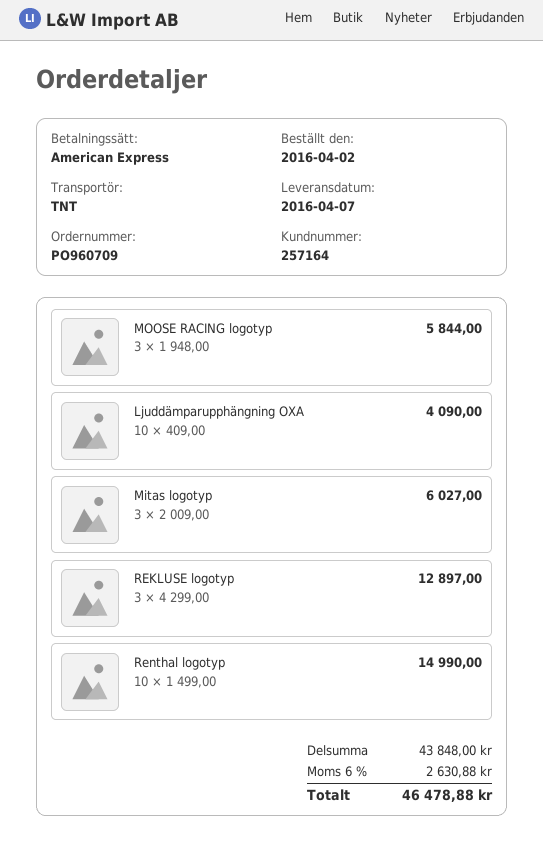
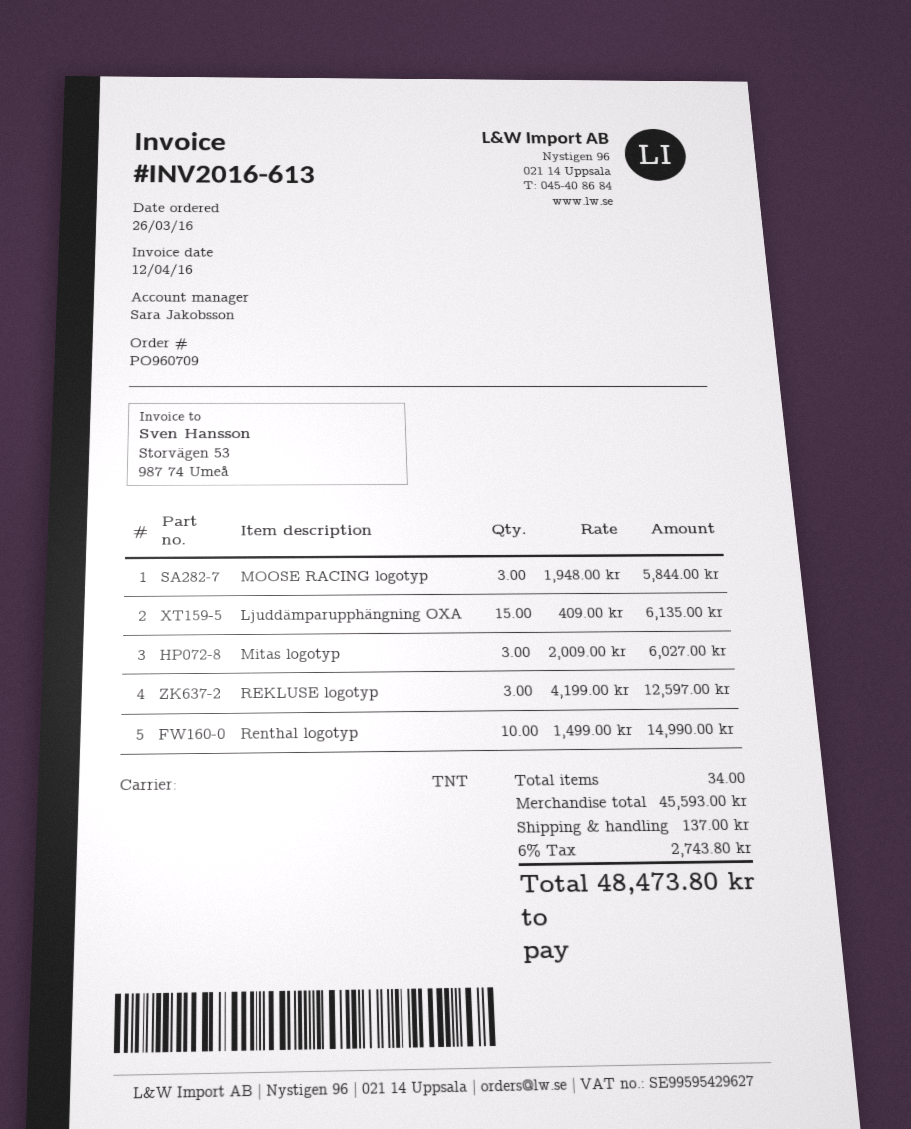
order date: 2016-04-02 -> 2016-03-26
Ljuddämparupphängning OXA: 10 x 409.00 = 4090.00 -> 15 x 409.00 = 6135.00
REKLUSE logotyp: 3 x 4299.00 = 12897.00 -> 3 x 4199.00 = 12597.00
subtotal: 43848.00 -> 45593.00
shipping: none -> 137.00
tax: 6% = 2630.88 -> 6% = 2743.80
total: 46478.88 -> 48473.80

